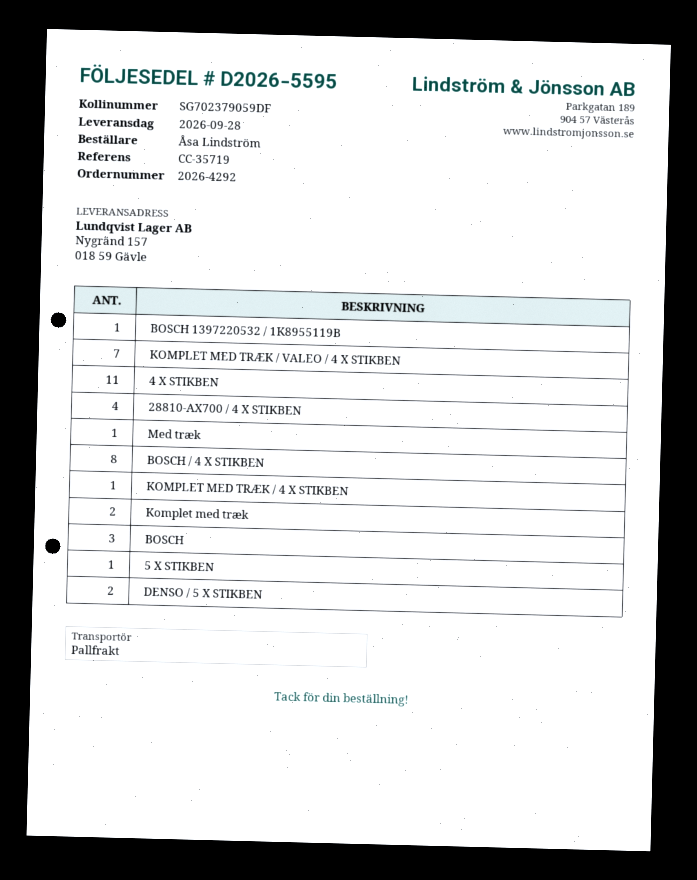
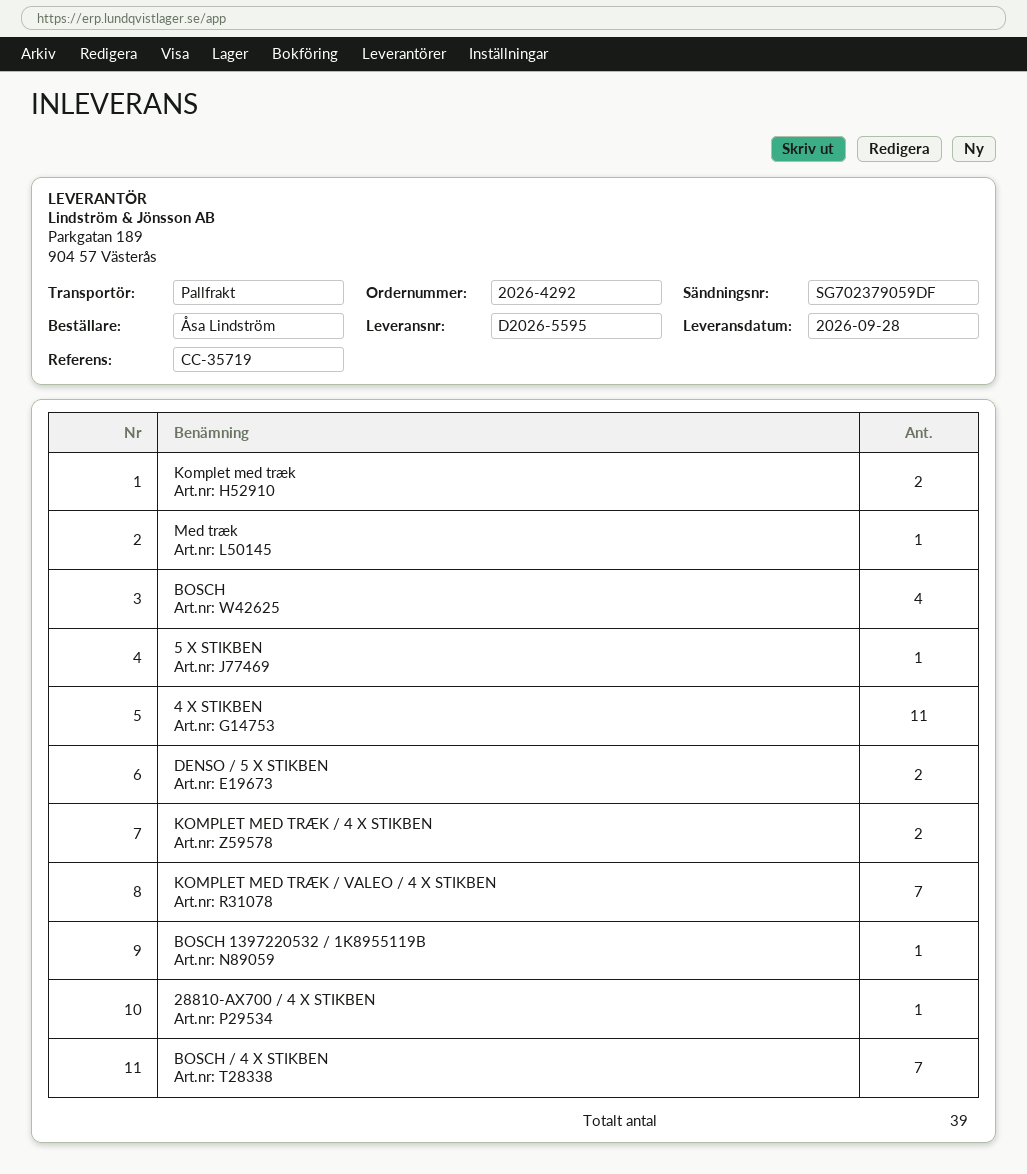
28810-AX700 / 4 X STIKBEN: 4 -> 1
BOSCH / 4 X STIKBEN: 8 -> 7
KOMPLET MED TRÆK / 4 X STIKBEN: 1 -> 2
BOSCH: 3 -> 4

